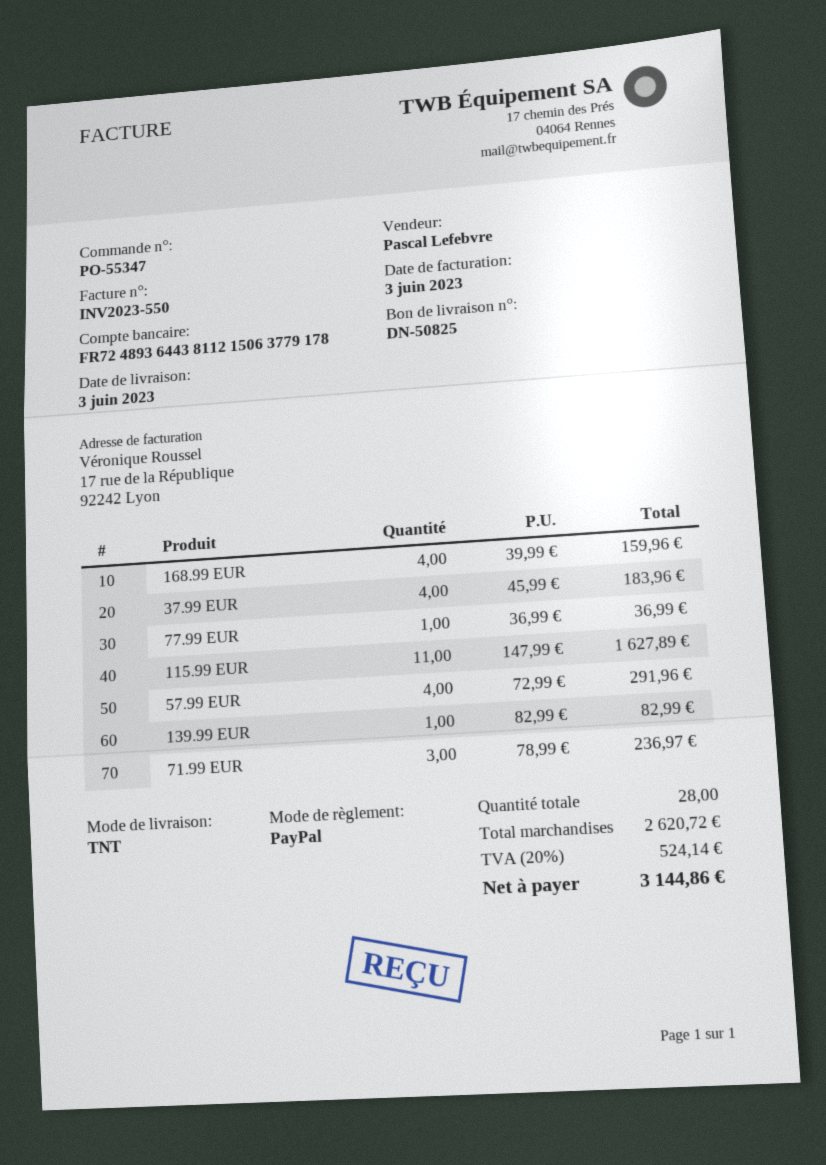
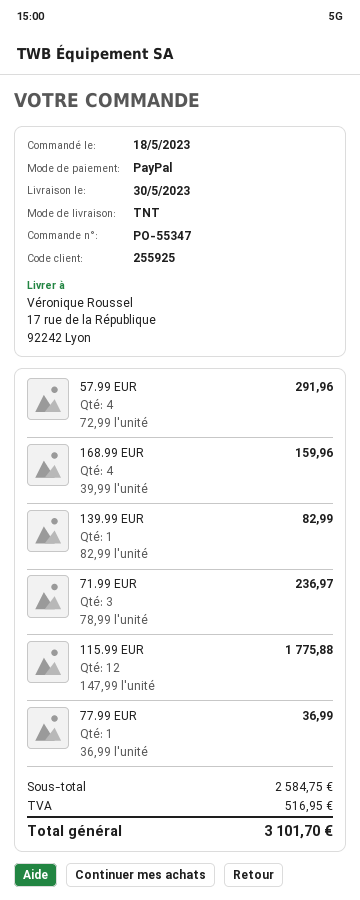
delivery date: 2023-06-03 -> 2023-05-30
37.99 EUR: 4 x 45.99 = 183.96 -> none
115.99 EUR: 11 x 147.99 = 1627.89 -> 12 x 147.99 = 1775.88
subtotal: 2620.72 -> 2584.75
tax: 524.14 -> 516.95
total: 3144.86 -> 3101.70

